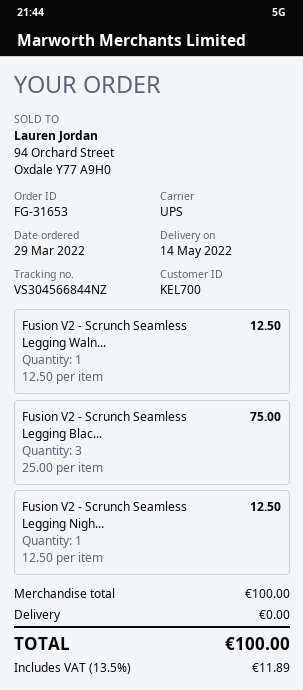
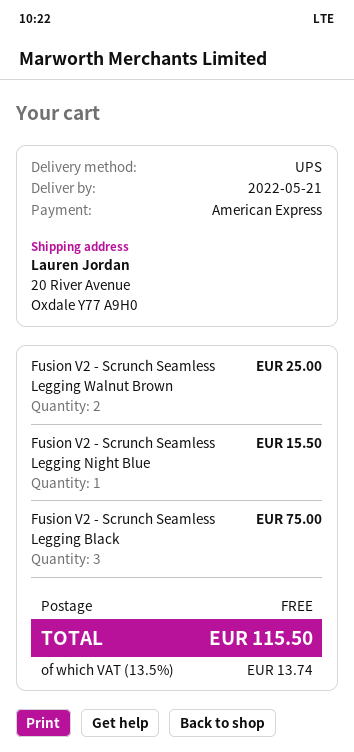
delivery date: 2022-05-14 -> 2022-05-21
Fusion V2 - Scrunch Seamless Legging Waln...: 1 for 12.50 -> 2 for 25.00
Fusion V2 - Scrunch Seamless Legging Nigh...: 1 for 12.50 -> 1 for 15.50
tax: 13.5% = 11.89 -> 13.5% = 13.74
total: 100.00 -> 115.50

